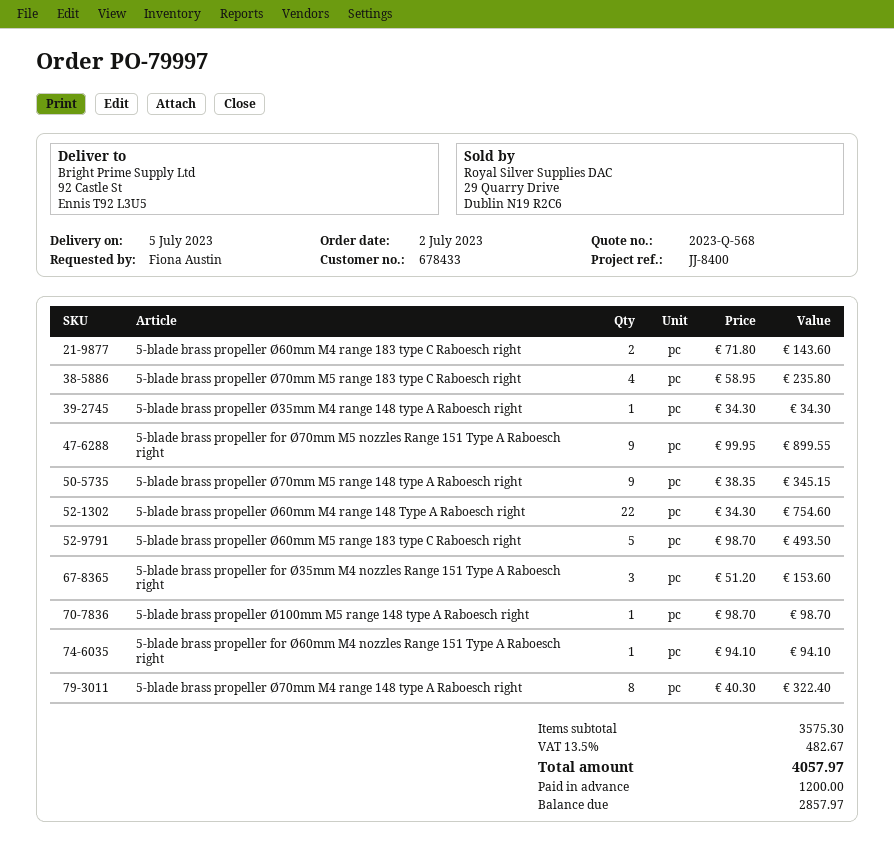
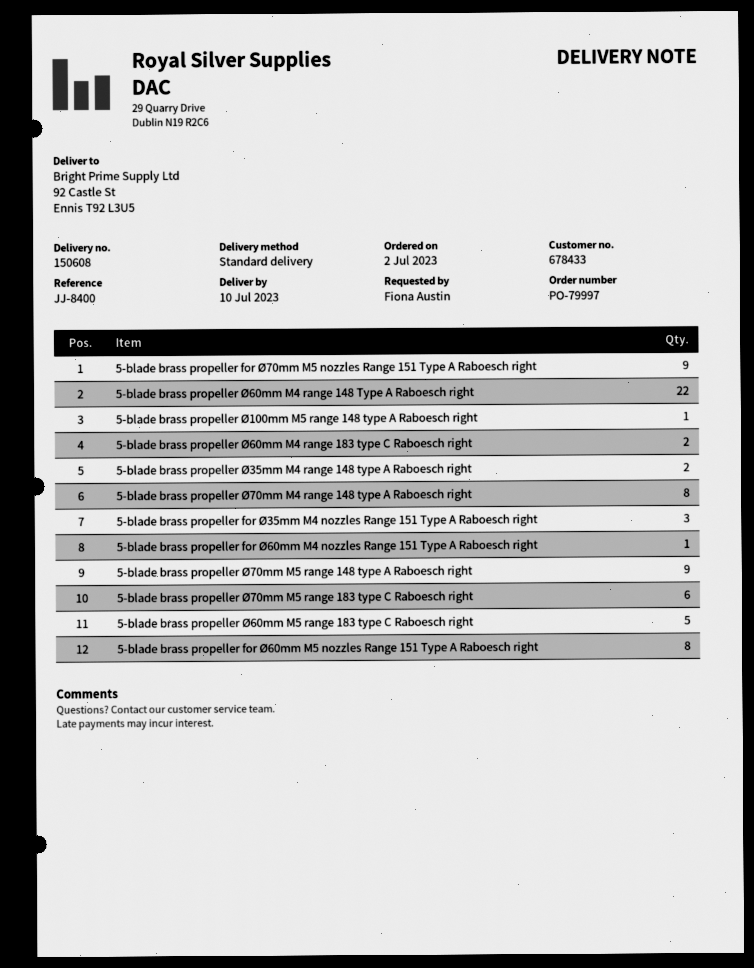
delivery date: 2023-07-05 -> 2023-07-10
5-blade brass propeller Ø70mm M5 range 183 type C Raboesch right: 4 -> 6
5-blade brass propeller Ø35mm M4 range 148 type A Raboesch right: 1 -> 2
5-blade brass propeller for Ø60mm M5 nozzles Range 151 Type A Raboesch right: none -> 8

